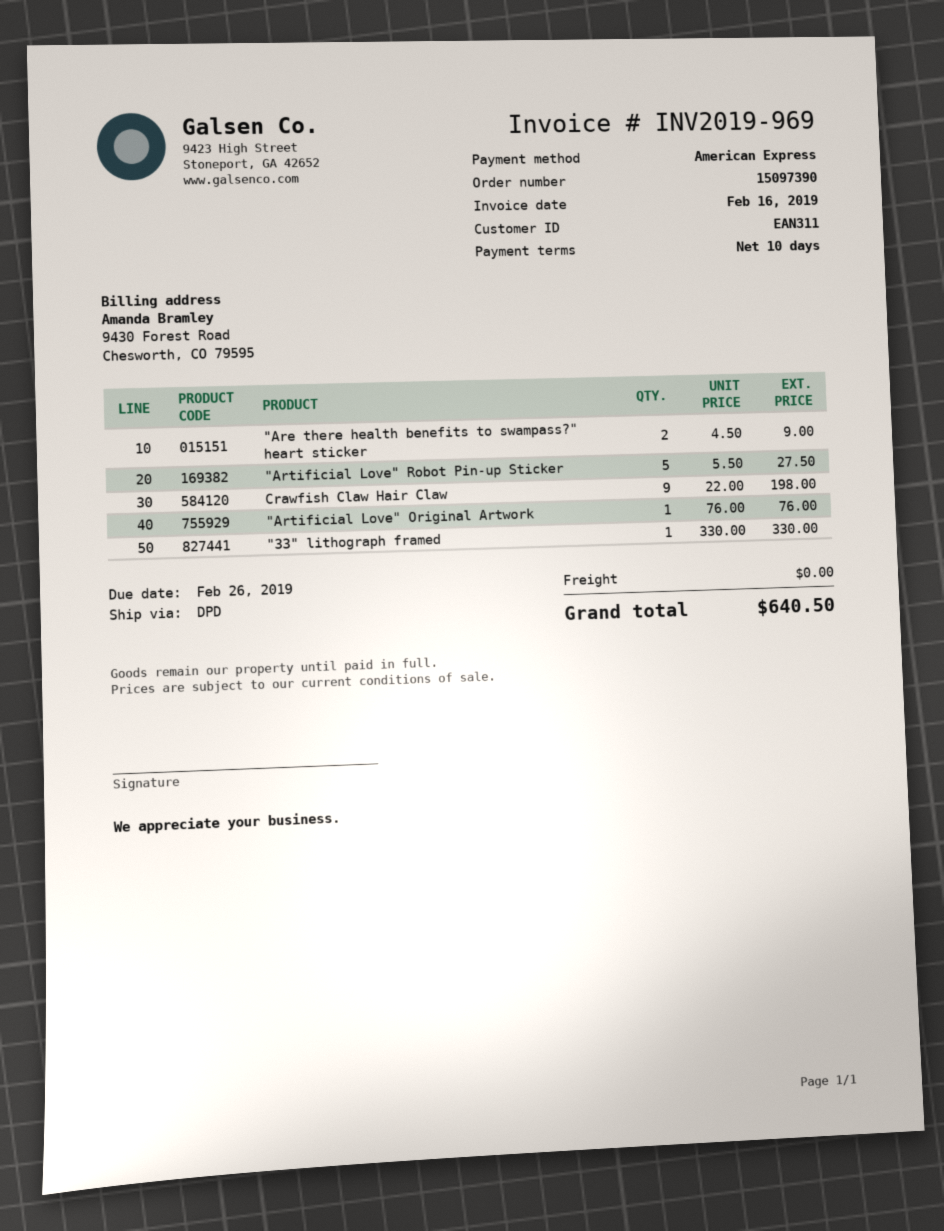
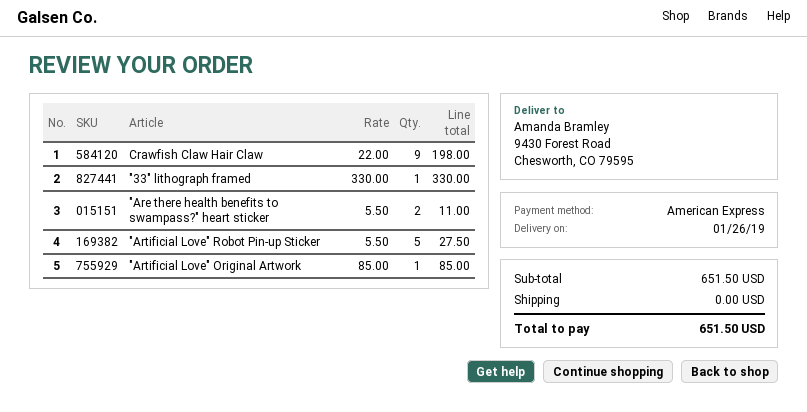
"Are there health benefits to swampass?" heart sticker: 2 x 4.50 = 9.00 -> 2 x 5.50 = 11.00
"Artificial Love" Original Artwork: 1 x 76.00 = 76.00 -> 1 x 85.00 = 85.00
total: 640.50 -> 651.50

